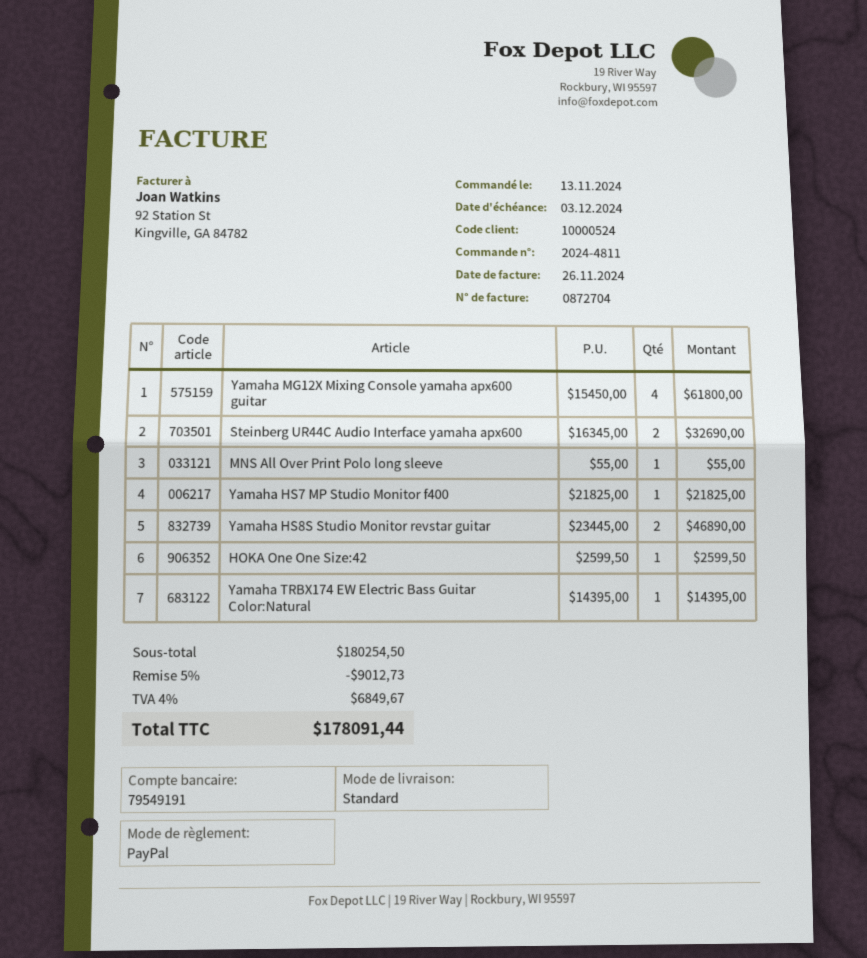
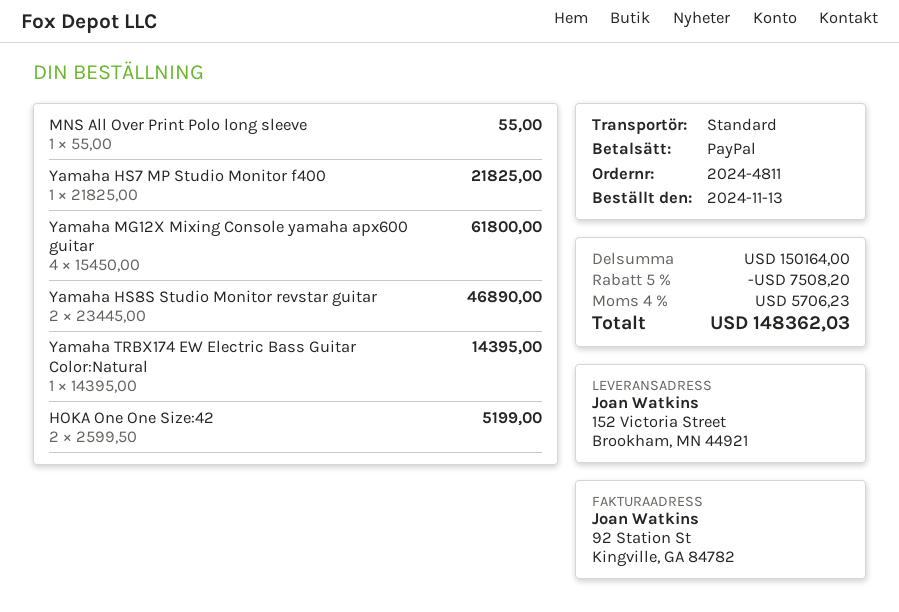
Steinberg UR44C Audio Interface yamaha apx600: 2 x 16345.00 = 32690.00 -> none
HOKA One One Size:42: 1 x 2599.50 = 2599.50 -> 2 x 2599.50 = 5199.00
subtotal: 180254.50 -> 150164.00
discount: 5% = 9012.73 -> 5% = 7508.20
tax: 4% = 6849.67 -> 4% = 5706.23
total: 178091.44 -> 148362.03

